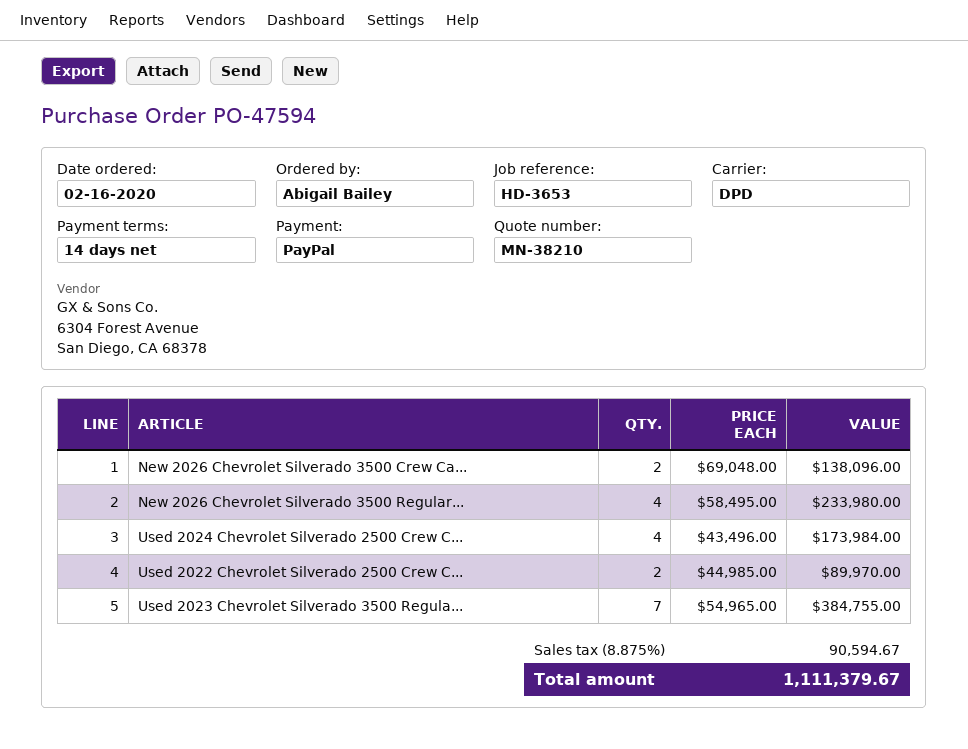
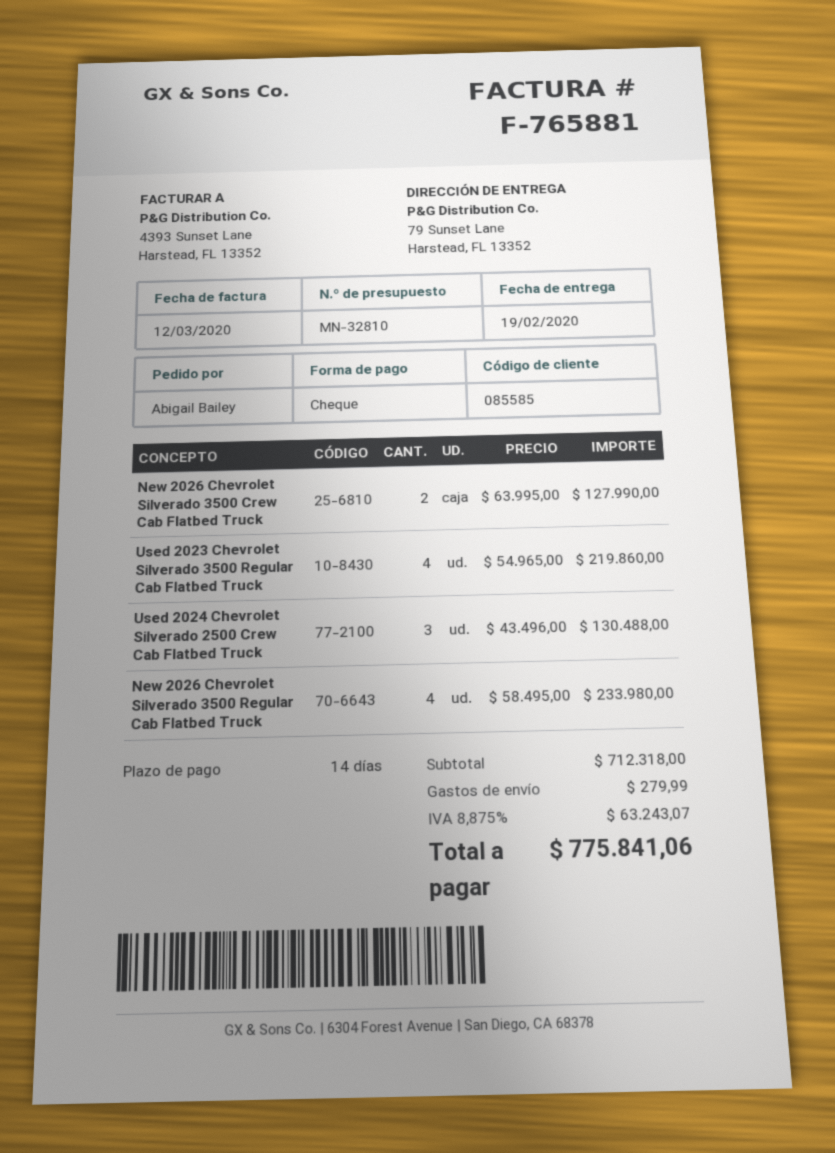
quote number: MN-38210 -> MN-32810
payment method: PayPal -> cheque
New 2026 Chevrolet Silverado 3500 Crew Ca...: 2 x 69048.00 = 138096.00 -> 2 x 63995.00 = 127990.00
Used 2024 Chevrolet Silverado 2500 Crew C...: 4 x 43496.00 = 173984.00 -> 3 x 43496.00 = 130488.00
Used 2022 Chevrolet Silverado 2500 Crew C...: 2 x 44985.00 = 89970.00 -> none
Used 2023 Chevrolet Silverado 3500 Regula...: 7 x 54965.00 = 384755.00 -> 4 x 54965.00 = 219860.00
shipping: none -> 279.99
tax: 8.875% = 90594.67 -> 8.875% = 63243.07
total: 1111379.67 -> 775841.06

